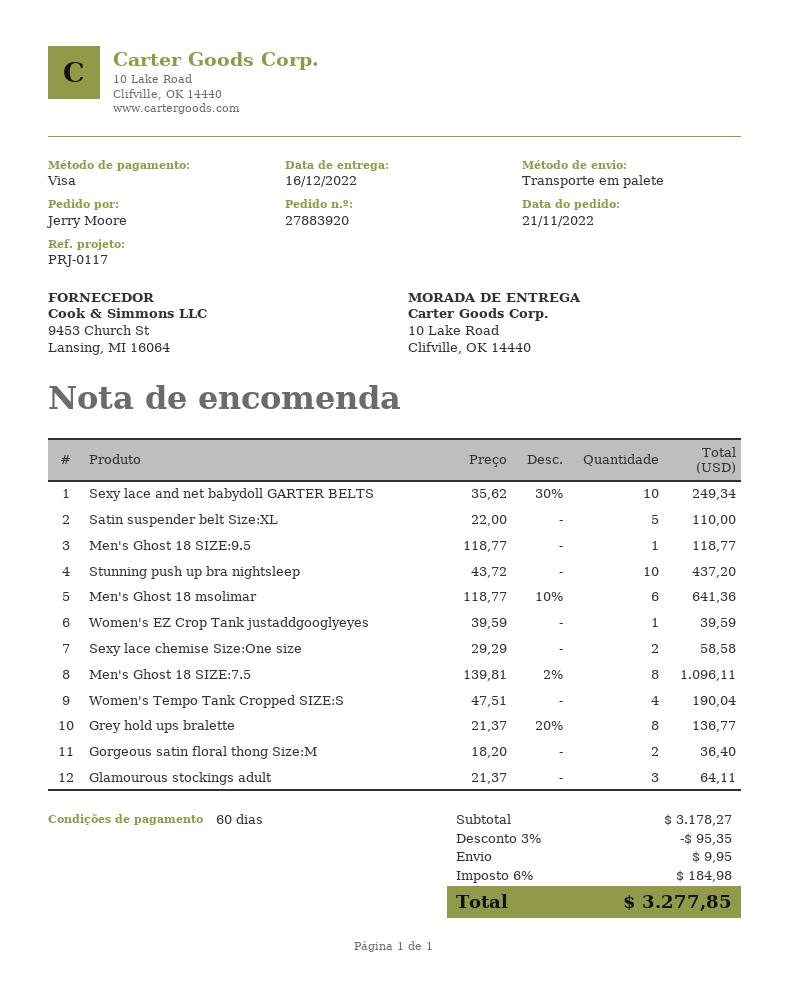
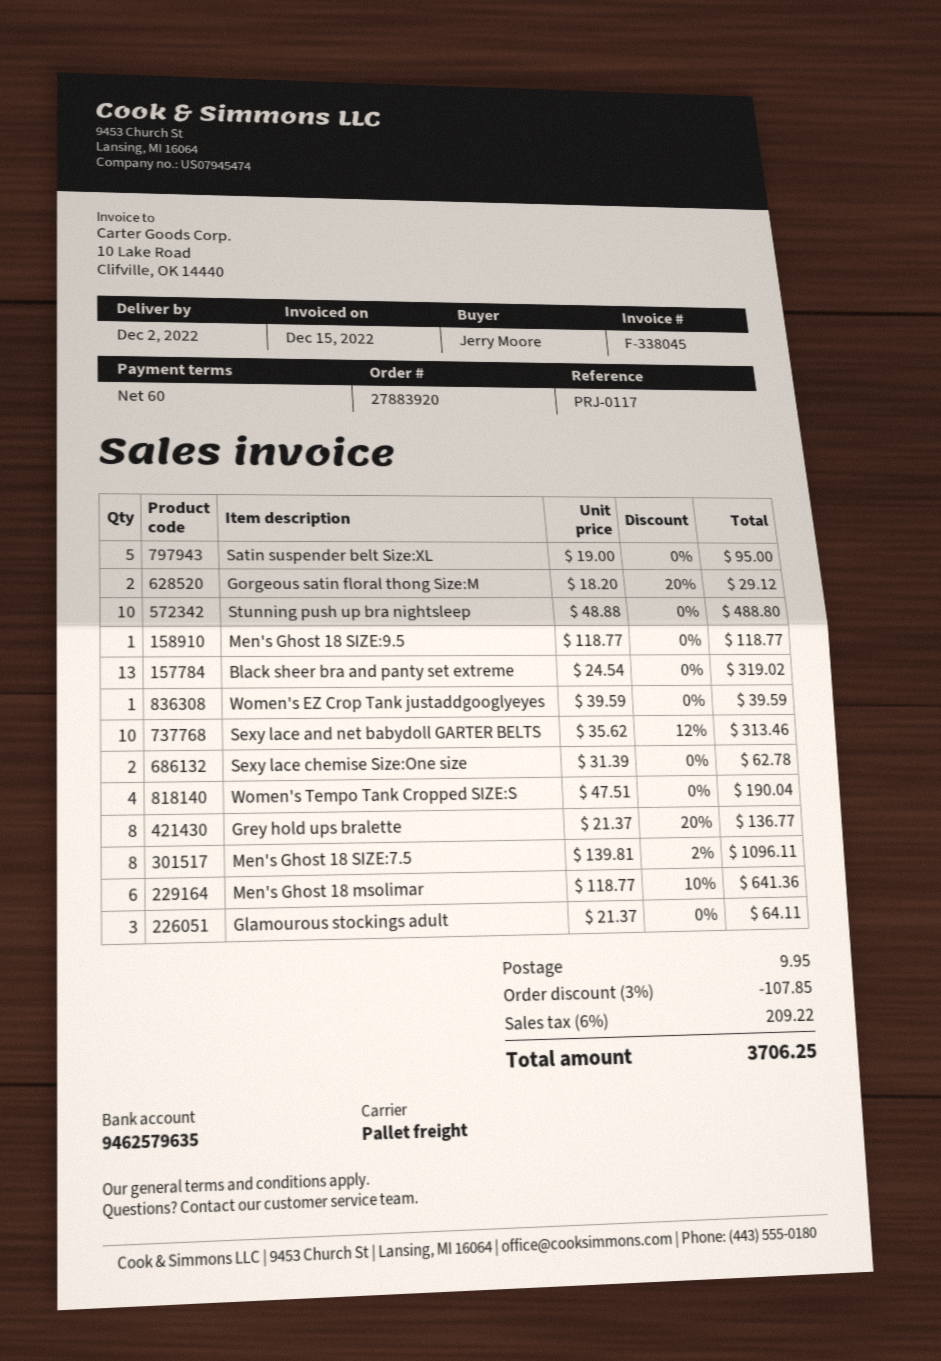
delivery date: 2022-12-16 -> 2022-12-02
Sexy lace and net babydoll GARTER BELTS: 10 x 35.62 - 30% = 249.34 -> 10 x 35.62 - 12% = 313.46
Satin suspender belt Size:XL: 5 x 22.00 = 110.00 -> 5 x 19.00 = 95.00
Stunning push up bra nightsleep: 10 x 43.72 = 437.20 -> 10 x 48.88 = 488.80
Sexy lace chemise Size:One size: 2 x 29.29 = 58.58 -> 2 x 31.39 = 62.78
Gorgeous satin floral thong Size:M: 2 x 18.20 = 36.40 -> 2 x 18.20 - 20% = 29.12
Black sheer bra and panty set extreme: none -> 13 x 24.54 = 319.02
discount: 3% = 95.35 -> 3% = 107.85
tax: 6% = 184.98 -> 6% = 209.22
total: 3277.85 -> 3706.25

